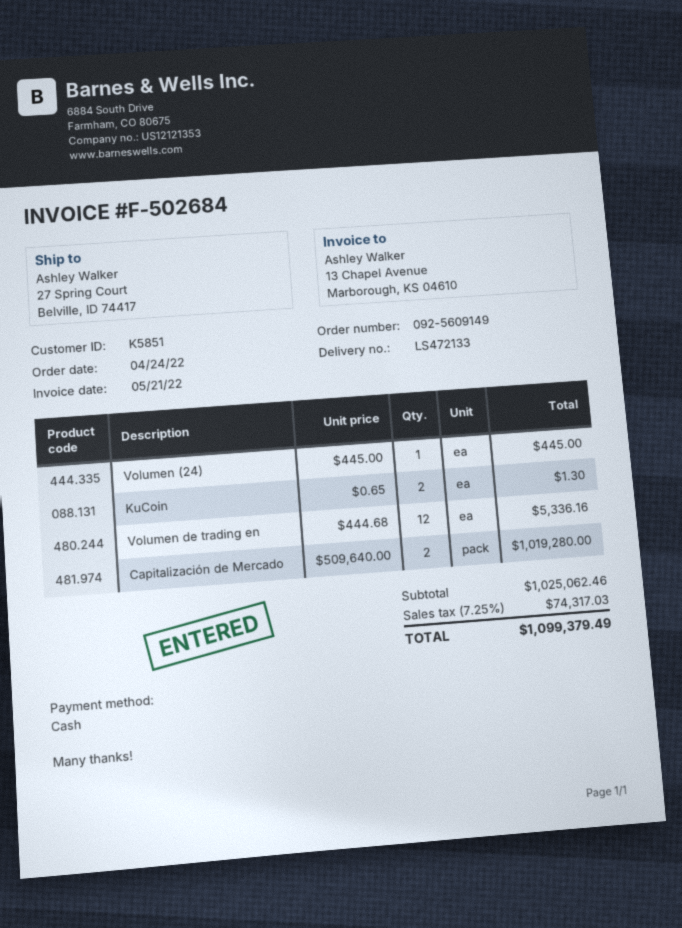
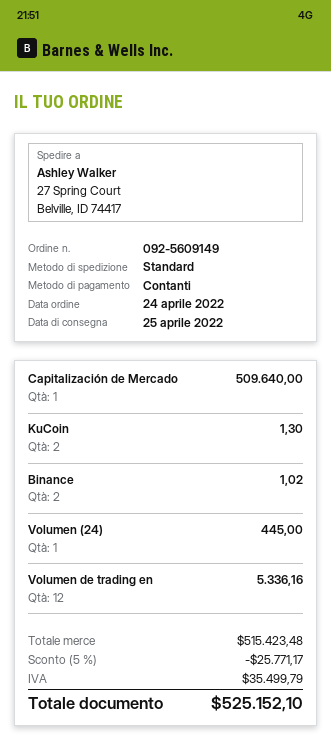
Capitalización de Mercado: 2 for 1019280.00 -> 1 for 509640.00
Binance: none -> 2 for 1.02
subtotal: 1025062.46 -> 515423.48
discount: none -> 5% = 25771.17
tax: 74317.03 -> 35499.79
total: 1099379.49 -> 525152.10

